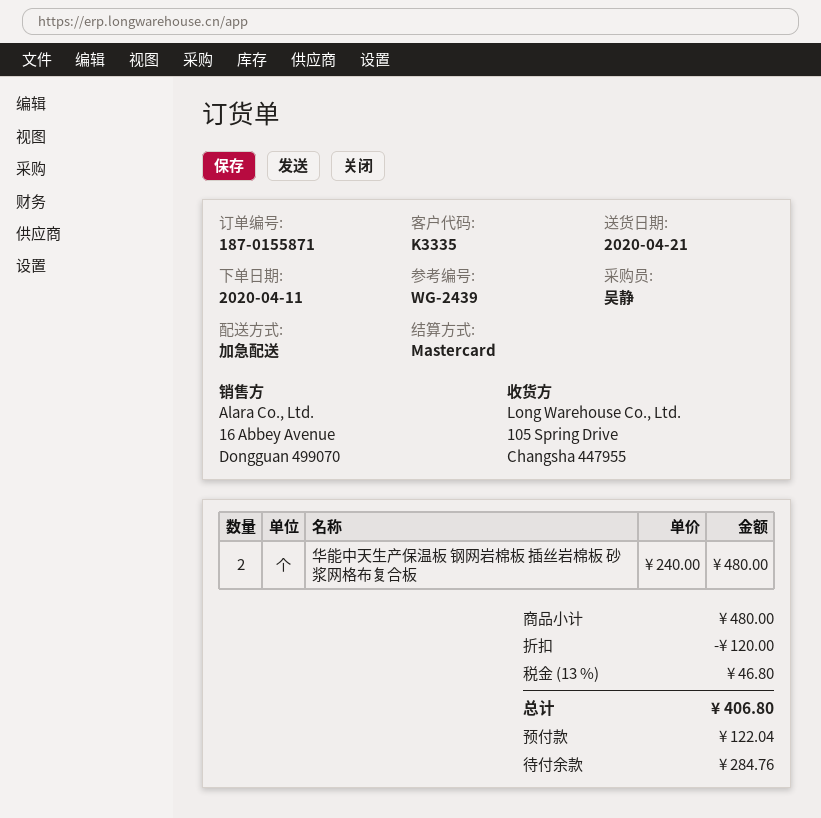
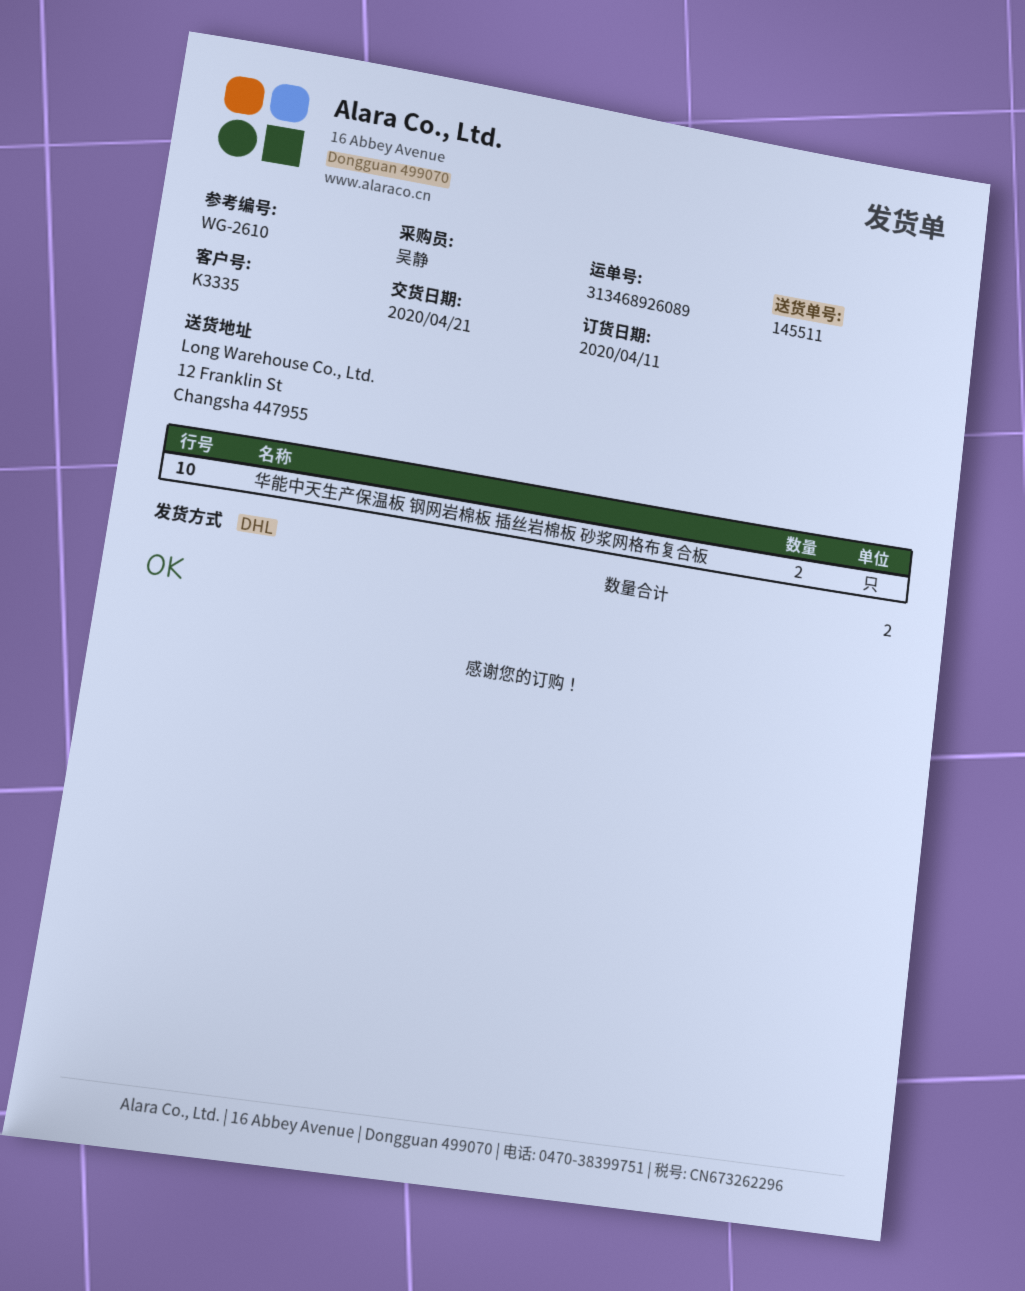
reference: WG-2439 -> WG-2610
shipping method: express -> DHL
ship to: 105 Spring Drive, Changsha 447955 -> 12 Franklin St, Changsha 447955

